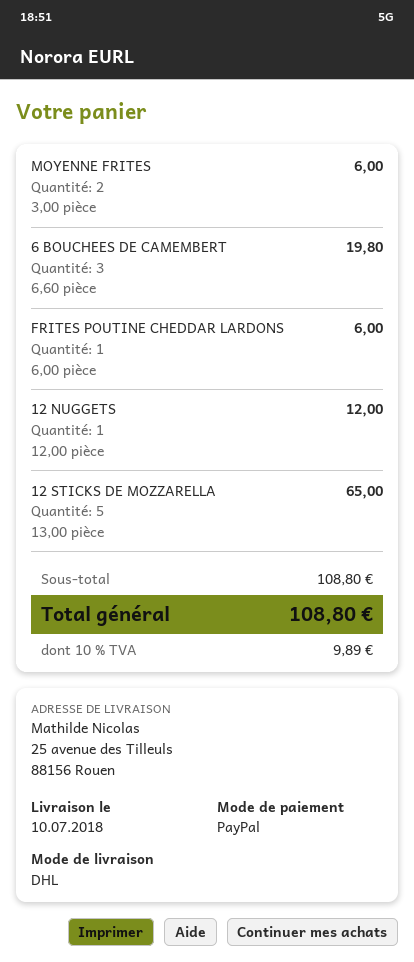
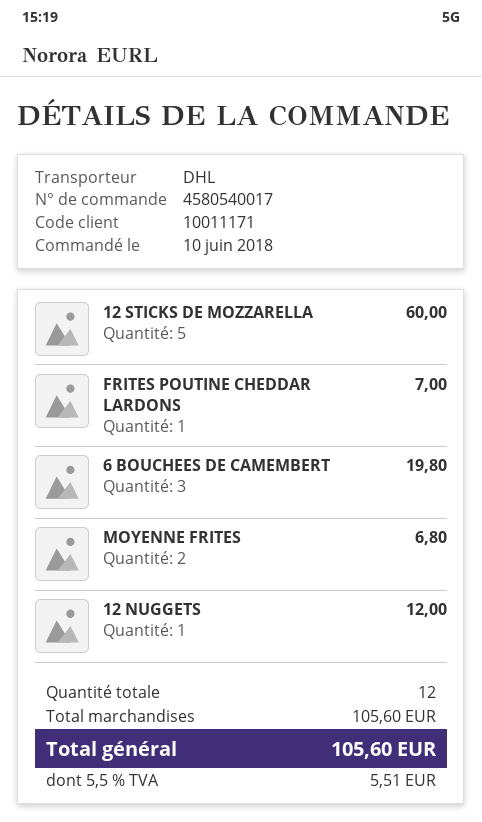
MOYENNE FRITES: 2 for 6.00 -> 2 for 6.80
FRITES POUTINE CHEDDAR LARDONS: 1 for 6.00 -> 1 for 7.00
12 STICKS DE MOZZARELLA: 5 for 65.00 -> 5 for 60.00
subtotal: 108.80 -> 105.60
tax: 10% = 9.89 -> 5.5% = 5.51
total: 108.80 -> 105.60

